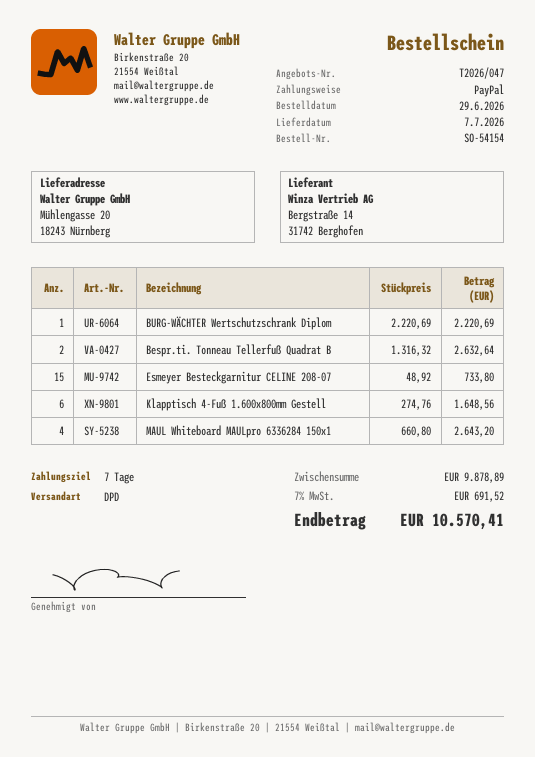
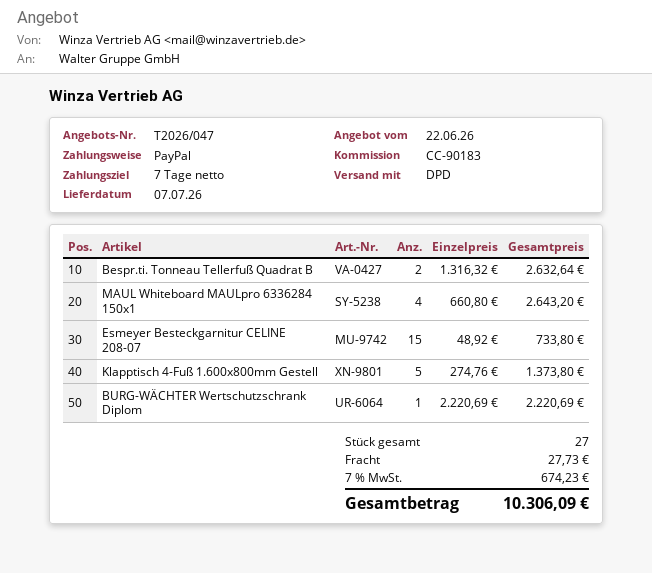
Klapptisch 4-Fuß 1.600x800mm Gestell: 6 x 274.76 = 1648.56 -> 5 x 274.76 = 1373.80
shipping: none -> 27.73
tax: 7% = 691.52 -> 7% = 674.23
total: 10570.41 -> 10306.09

